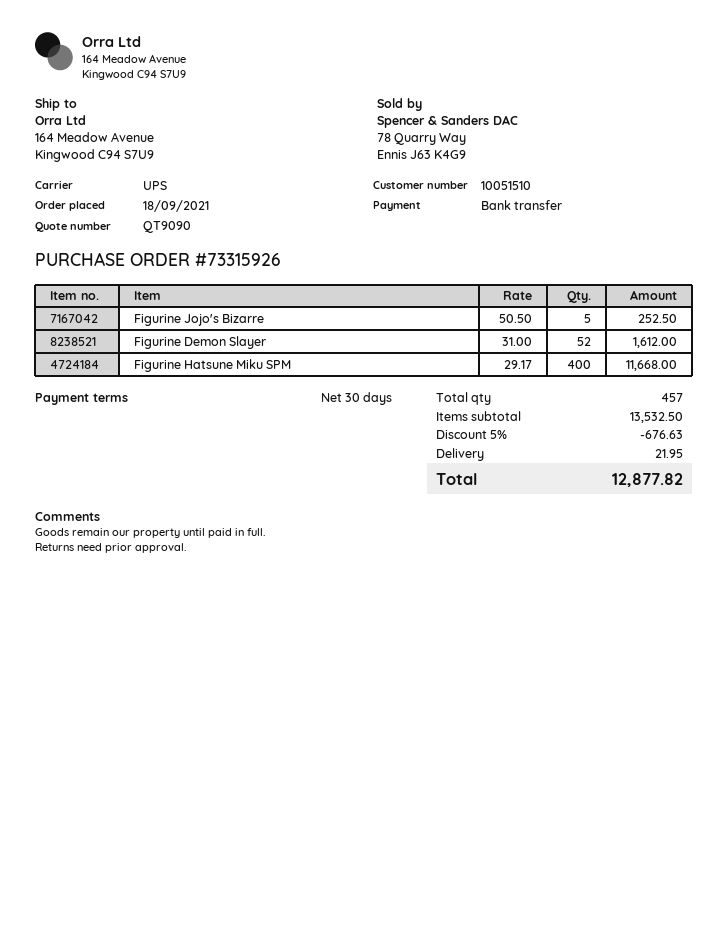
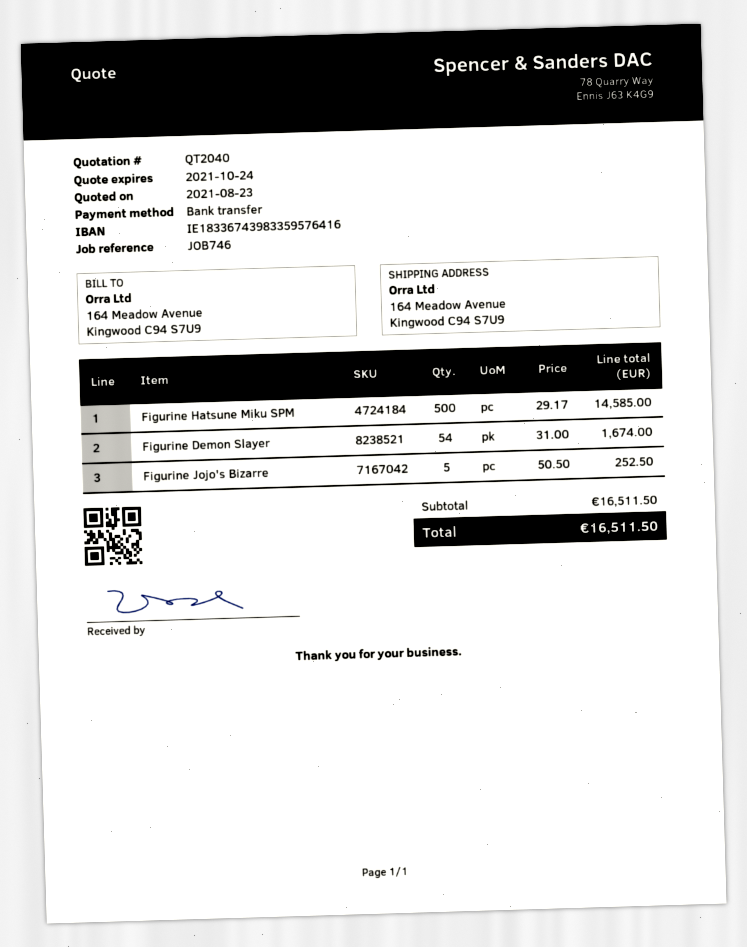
quote number: QT9090 -> QT2040
Figurine Demon Slayer: 52 x 31.00 = 1612.00 -> 54 x 31.00 = 1674.00
Figurine Hatsune Miku SPM: 400 x 29.17 = 11668.00 -> 500 x 29.17 = 14585.00
subtotal: 13532.50 -> 16511.50
discount: 5% = 676.63 -> none
shipping: 21.95 -> none
total: 12877.82 -> 16511.50

